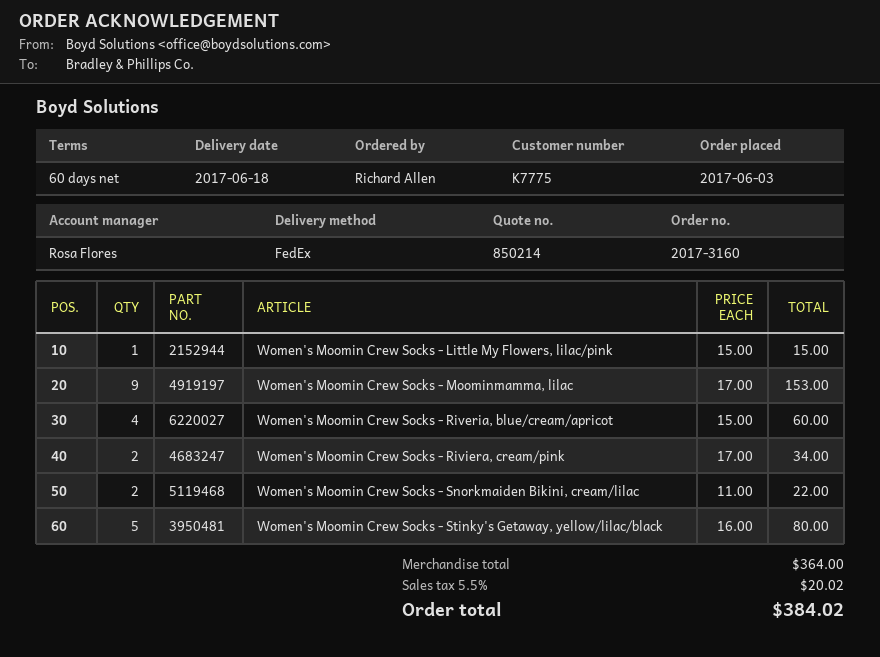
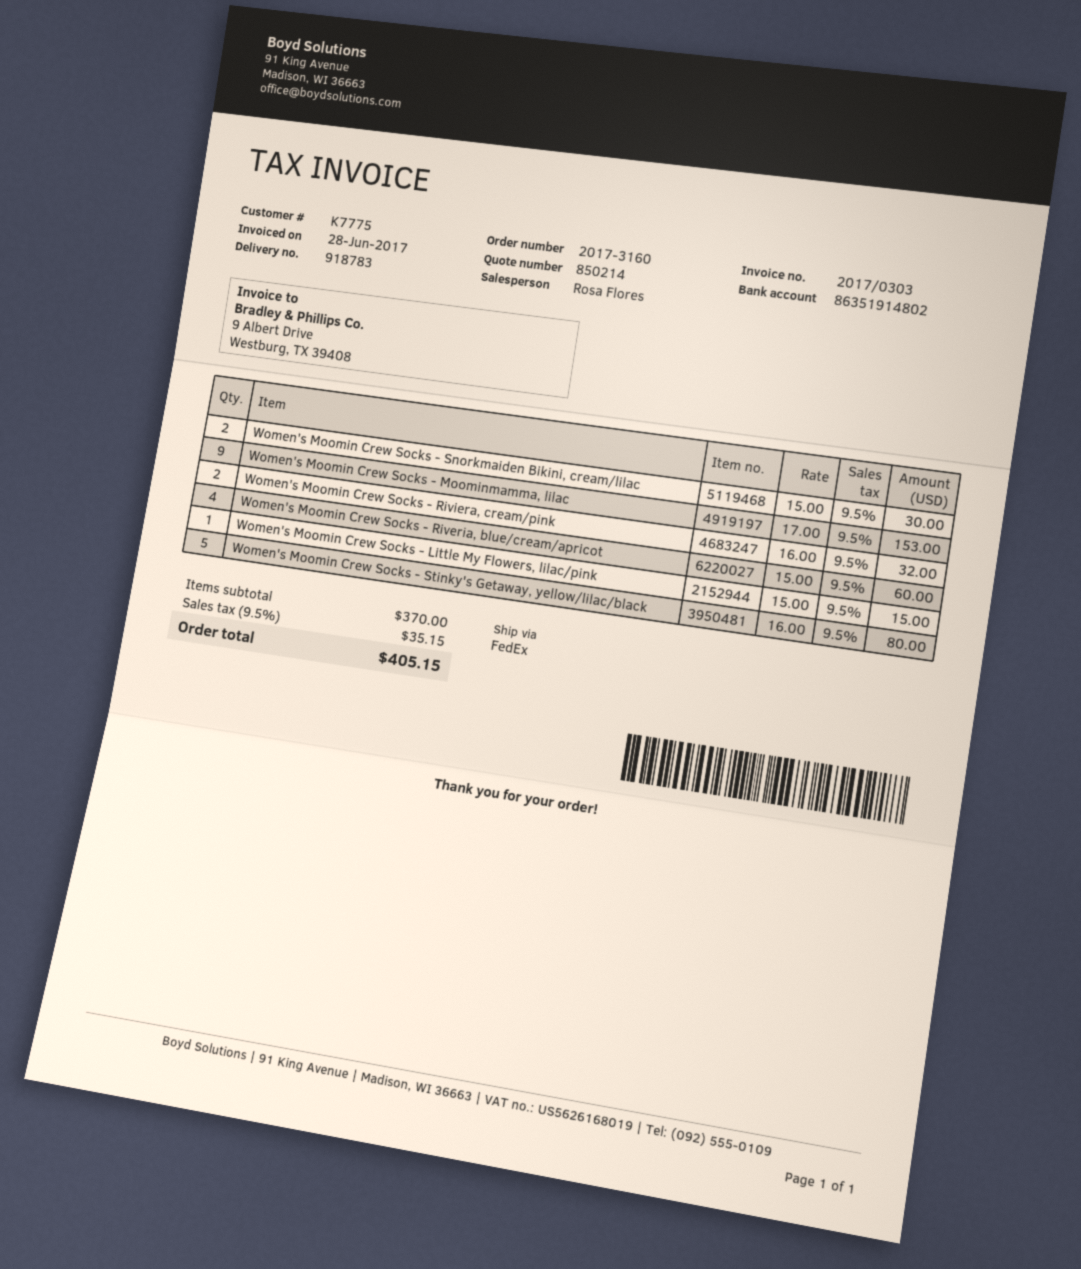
Women's Moomin Crew Socks - Riviera, cream/pink: 2 x 17.00 = 34.00 -> 2 x 16.00 = 32.00
Women's Moomin Crew Socks - Snorkmaiden Bikini, cream/lilac: 2 x 11.00 = 22.00 -> 2 x 15.00 = 30.00
subtotal: 364.00 -> 370.00
tax: 5.5% = 20.02 -> 9.5% = 35.15
total: 384.02 -> 405.15

